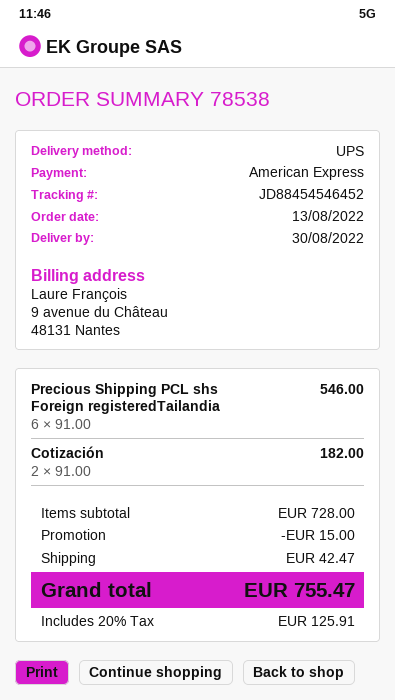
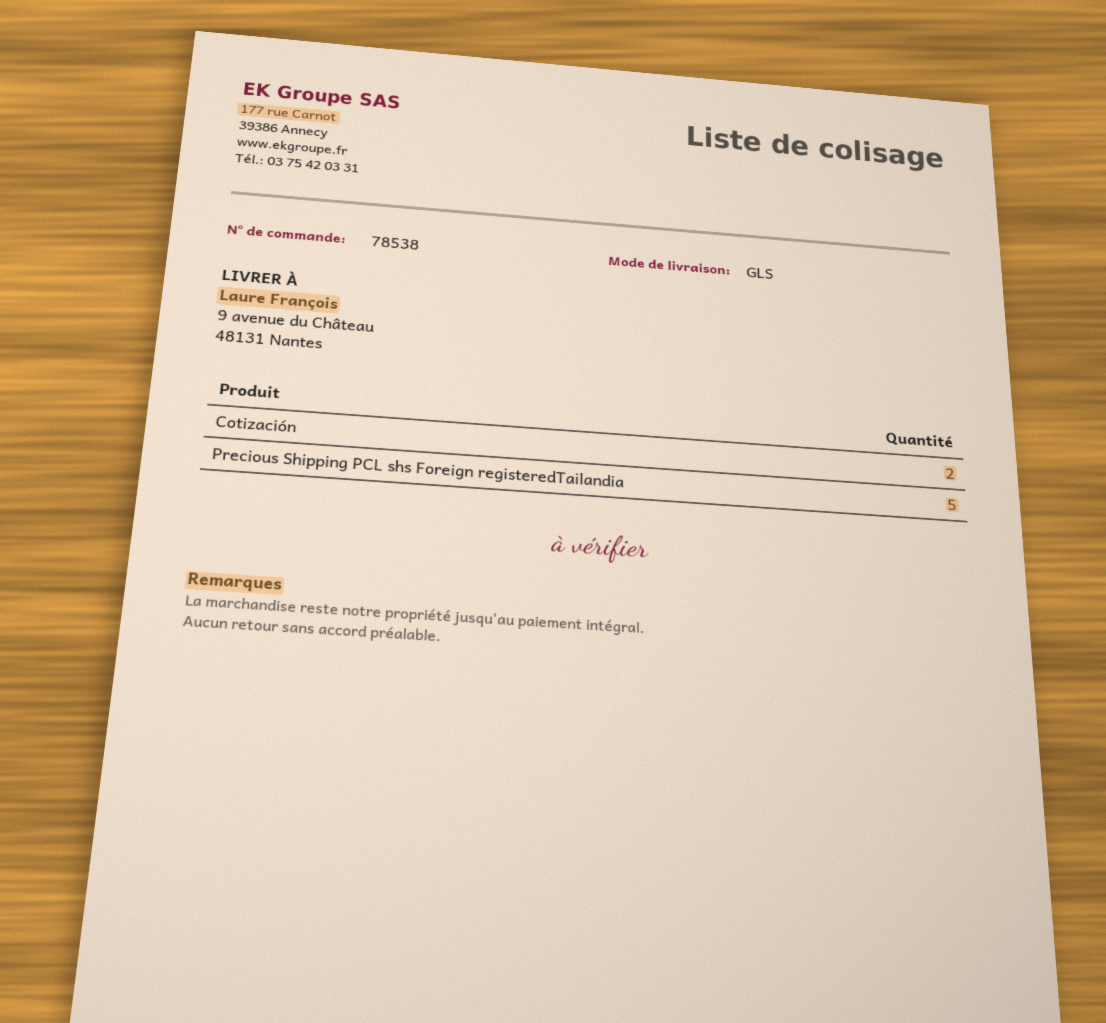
shipping method: UPS -> GLS
Precious Shipping PCL shs Foreign registeredTailandia: 6 -> 5

